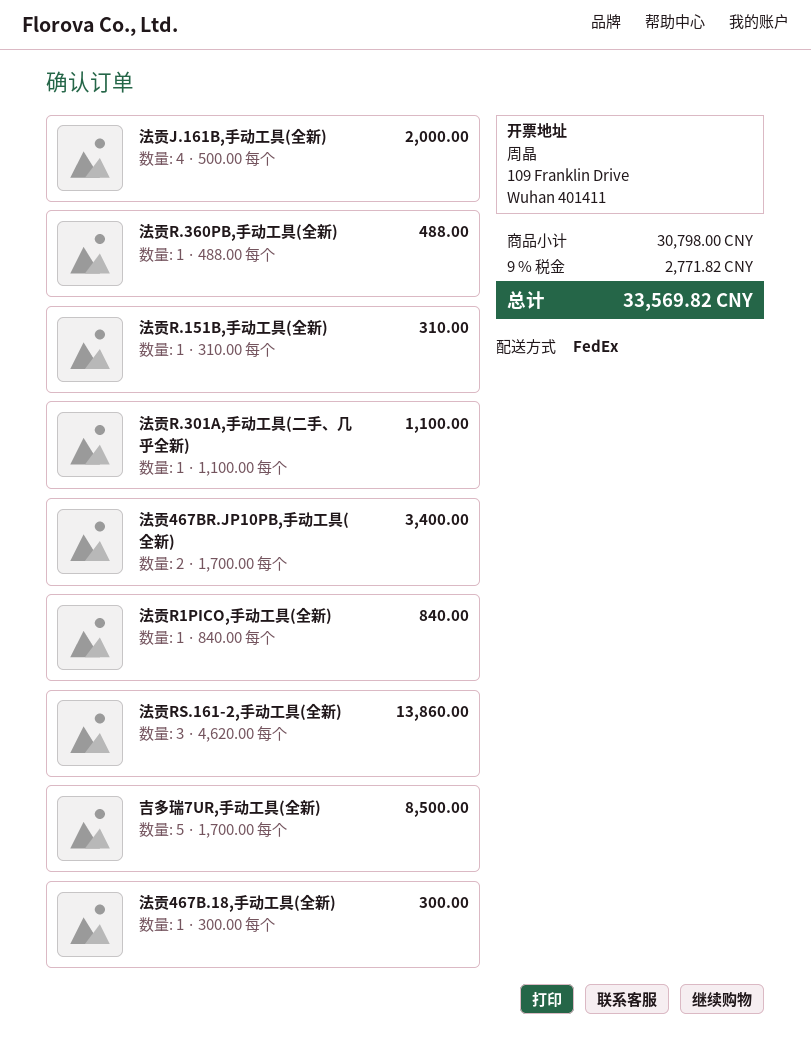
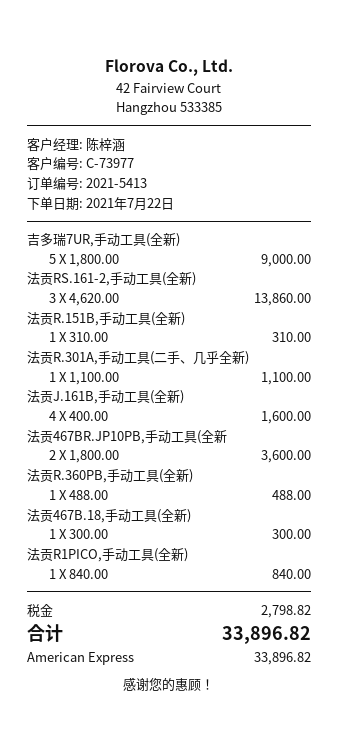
法贡J.161B,手动工具(全新): 4 x 500.00 = 2000.00 -> 4 x 400.00 = 1600.00
法贡467BR.JP10PB,手动工具(全新): 2 x 1700.00 = 3400.00 -> 2 x 1800.00 = 3600.00
吉多瑞7UR,手动工具(全新): 5 x 1700.00 = 8500.00 -> 5 x 1800.00 = 9000.00
tax: 2771.82 -> 2798.82
total: 33569.82 -> 33896.82

